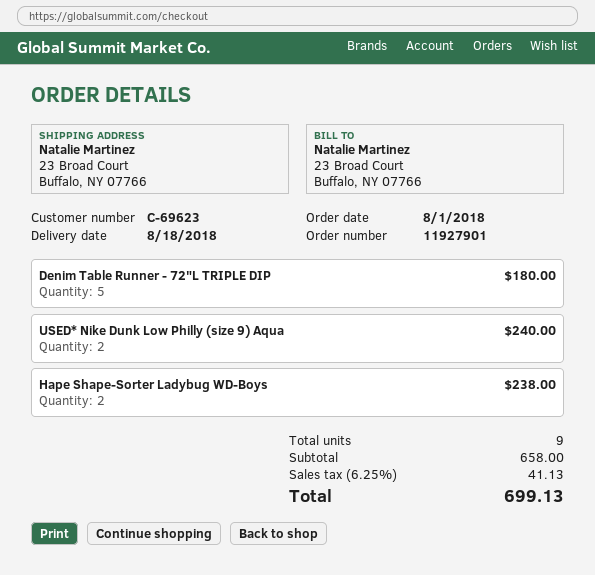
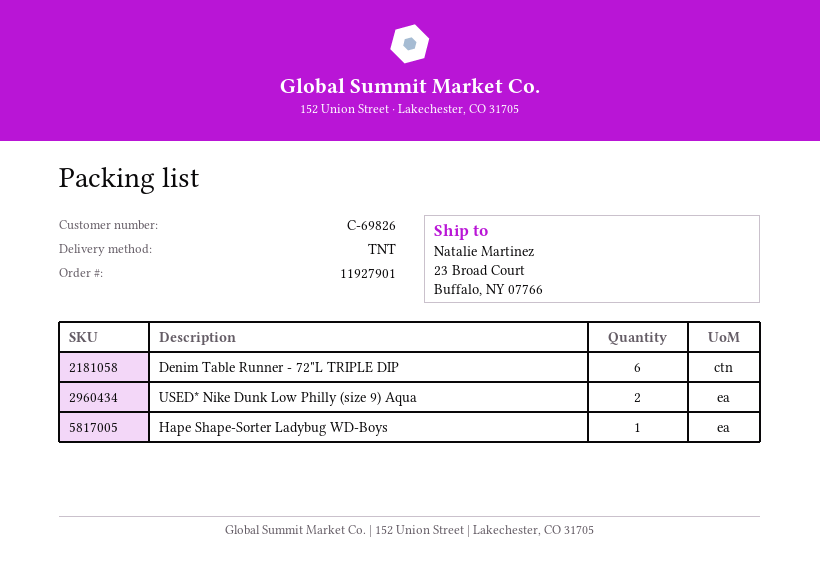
customer number: C-69623 -> C-69826
Denim Table Runner - 72"L TRIPLE DIP: 5 -> 6
Hape Shape-Sorter Ladybug WD-Boys: 2 -> 1

